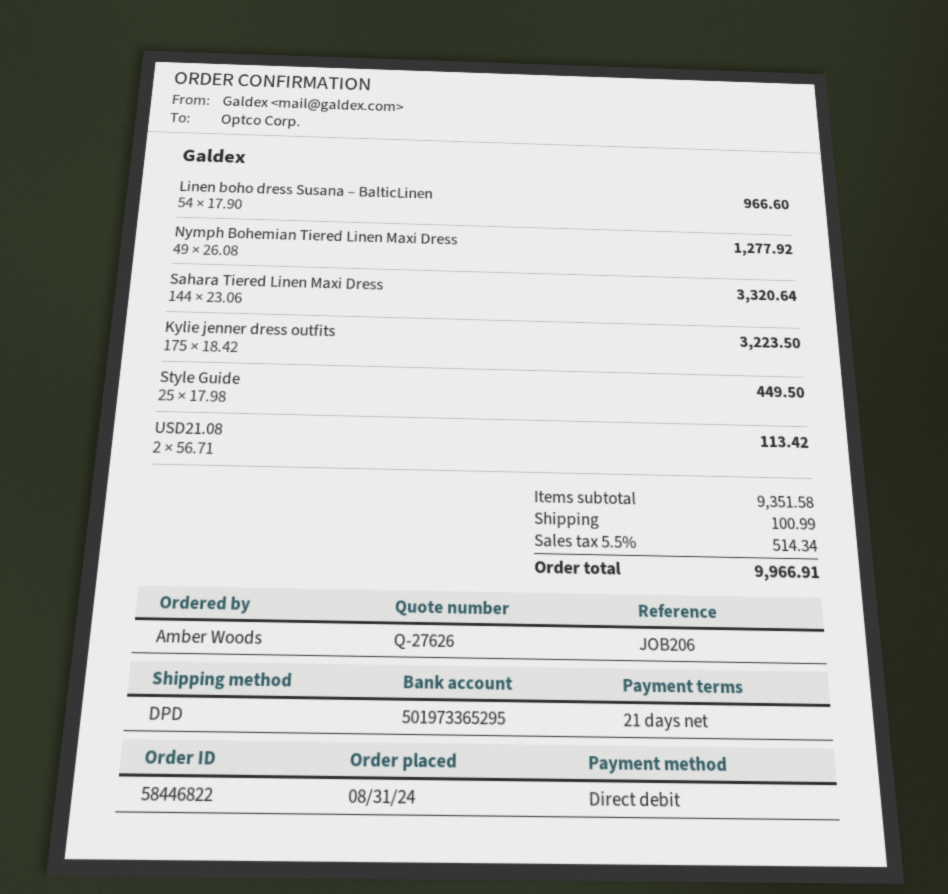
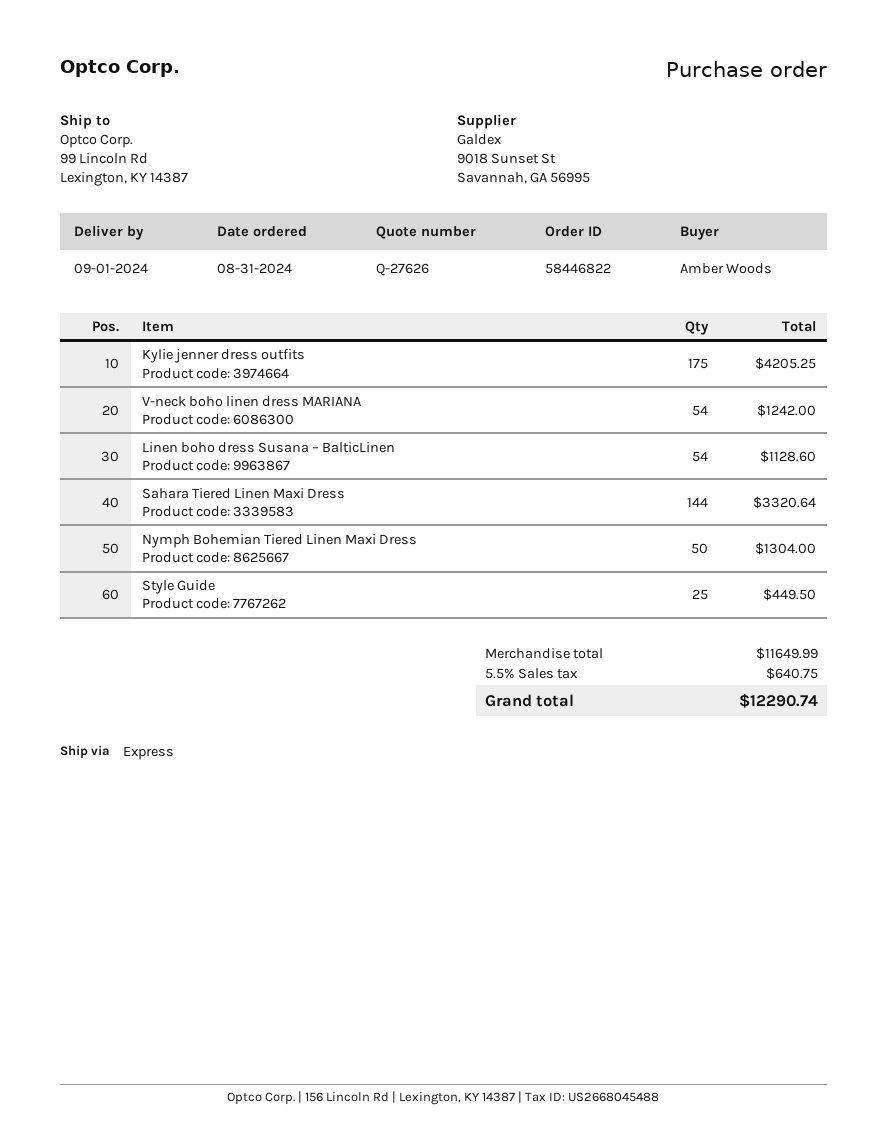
shipping method: DPD -> express
Linen boho dress Susana – BalticLinen: 54 for 966.60 -> 54 for 1128.60
Nymph Bohemian Tiered Linen Maxi Dress: 49 for 1277.92 -> 50 for 1304.00
Kylie jenner dress outfits: 175 for 3223.50 -> 175 for 4205.25
USD21.08: 2 for 113.42 -> none
V-neck boho linen dress MARIANA: none -> 54 for 1242.00
subtotal: 9351.58 -> 11649.99
shipping: 100.99 -> none
tax: 5.5% = 514.34 -> 5.5% = 640.75
total: 9966.91 -> 12290.74

